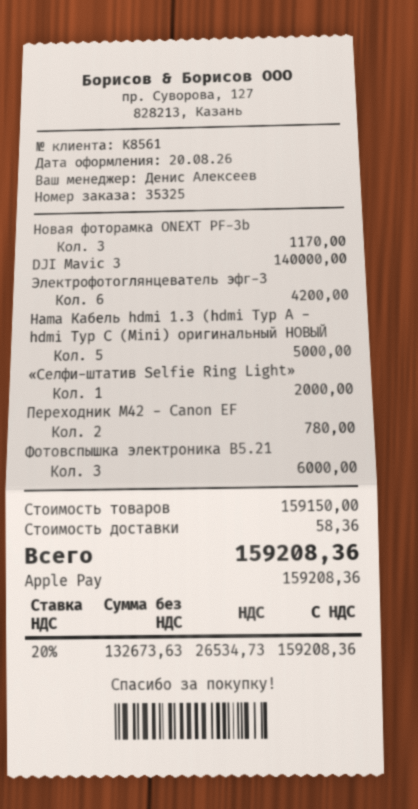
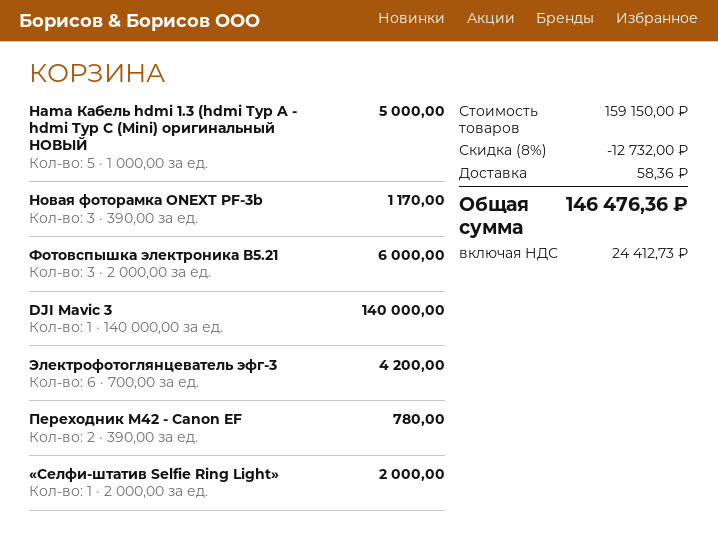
discount: none -> 8% = 12732.00
tax: 26534.73 -> 24412.73
total: 159208.36 -> 146476.36

